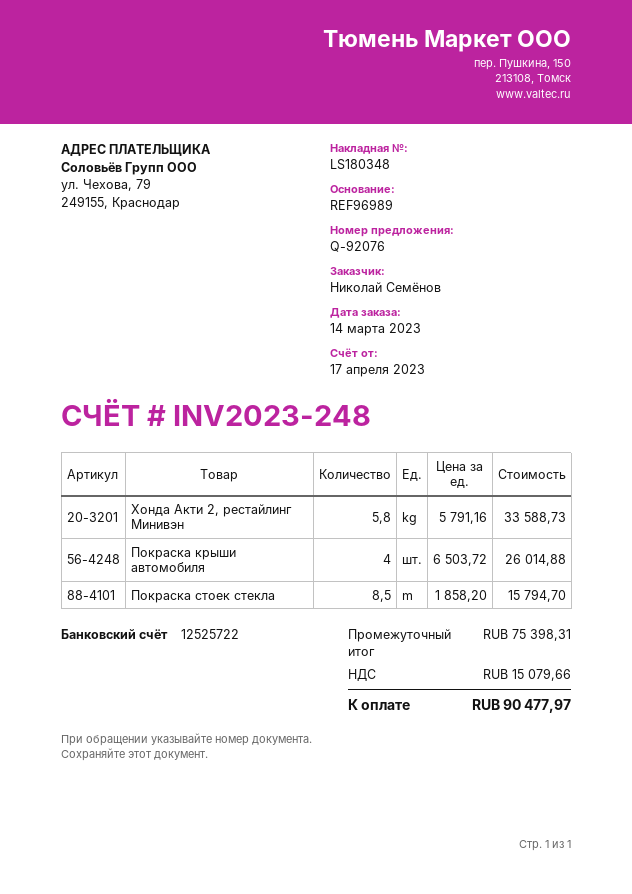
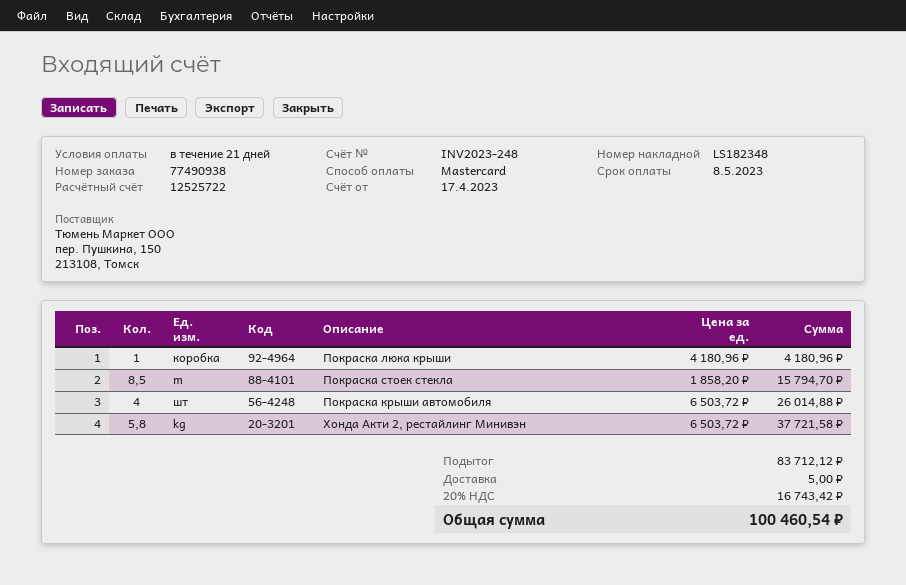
delivery note number: LS180348 -> LS182348
Хонда Акти 2, рестайлинг Минивэн: 5.8 x 5791.16 = 33588.73 -> 5.8 x 6503.72 = 37721.58
Покраска люка крыши: none -> 1 x 4180.96 = 4180.96
subtotal: 75398.31 -> 83712.12
shipping: none -> 5.00
tax: 15079.66 -> 16743.42
total: 90477.97 -> 100460.54

